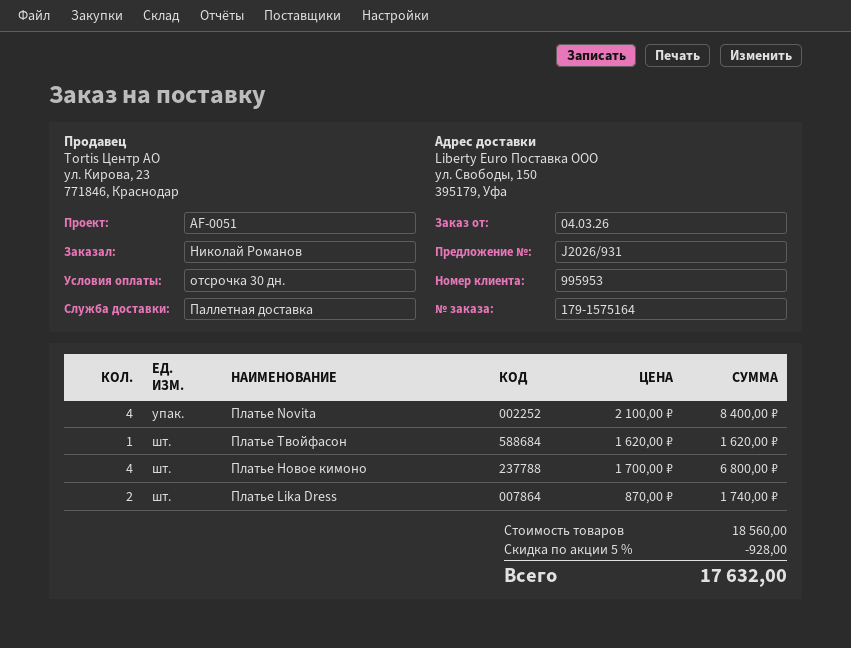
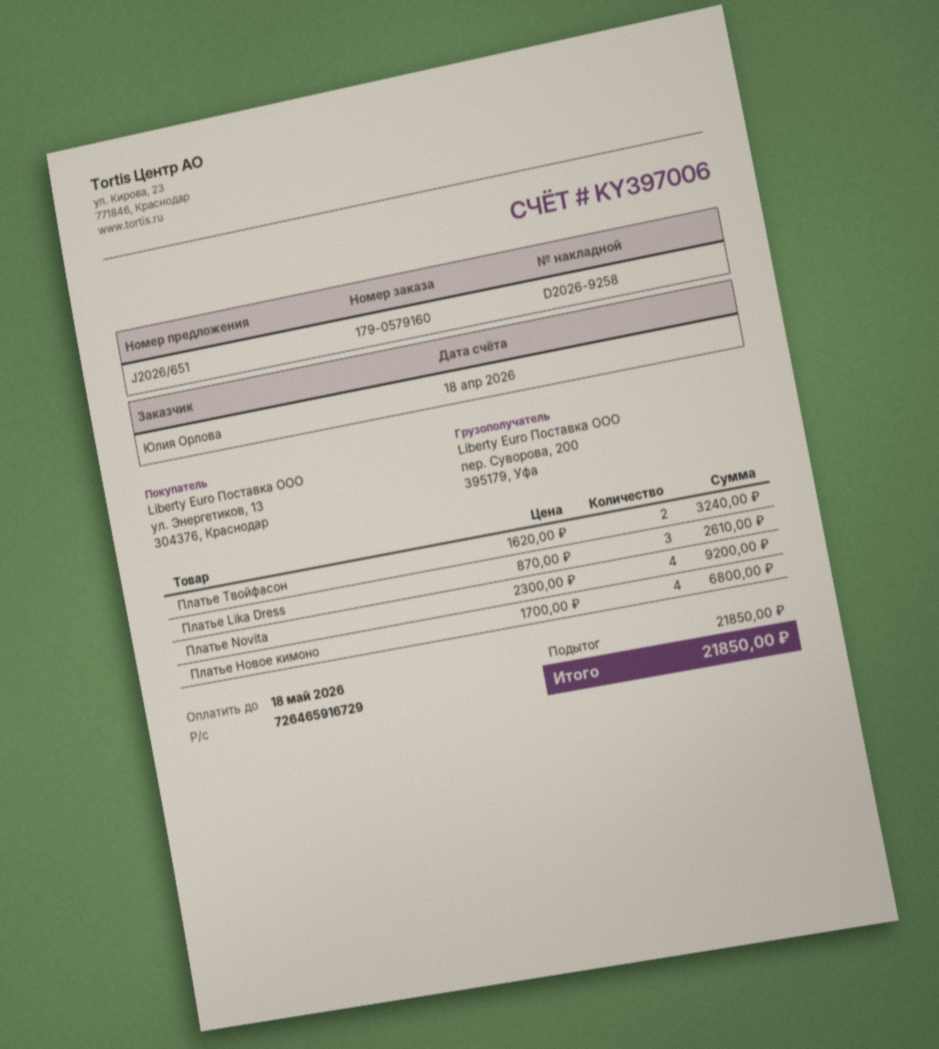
quote number: J2026/931 -> J2026/651
order number: 179-1575164 -> 179-0579160
ordered by: Николай Романов -> Юлия Орлова
ship to: ул. Свободы, 150, 395179, Уфа -> пер. Суворова, 200, 395179, Уфа
Платье Novita: 4 x 2100.00 = 8400.00 -> 4 x 2300.00 = 9200.00
Платье Твойфасон: 1 x 1620.00 = 1620.00 -> 2 x 1620.00 = 3240.00
Платье Lika Dress: 2 x 870.00 = 1740.00 -> 3 x 870.00 = 2610.00
subtotal: 18560.00 -> 21850.00
discount: 5% = 928.00 -> none
total: 17632.00 -> 21850.00

